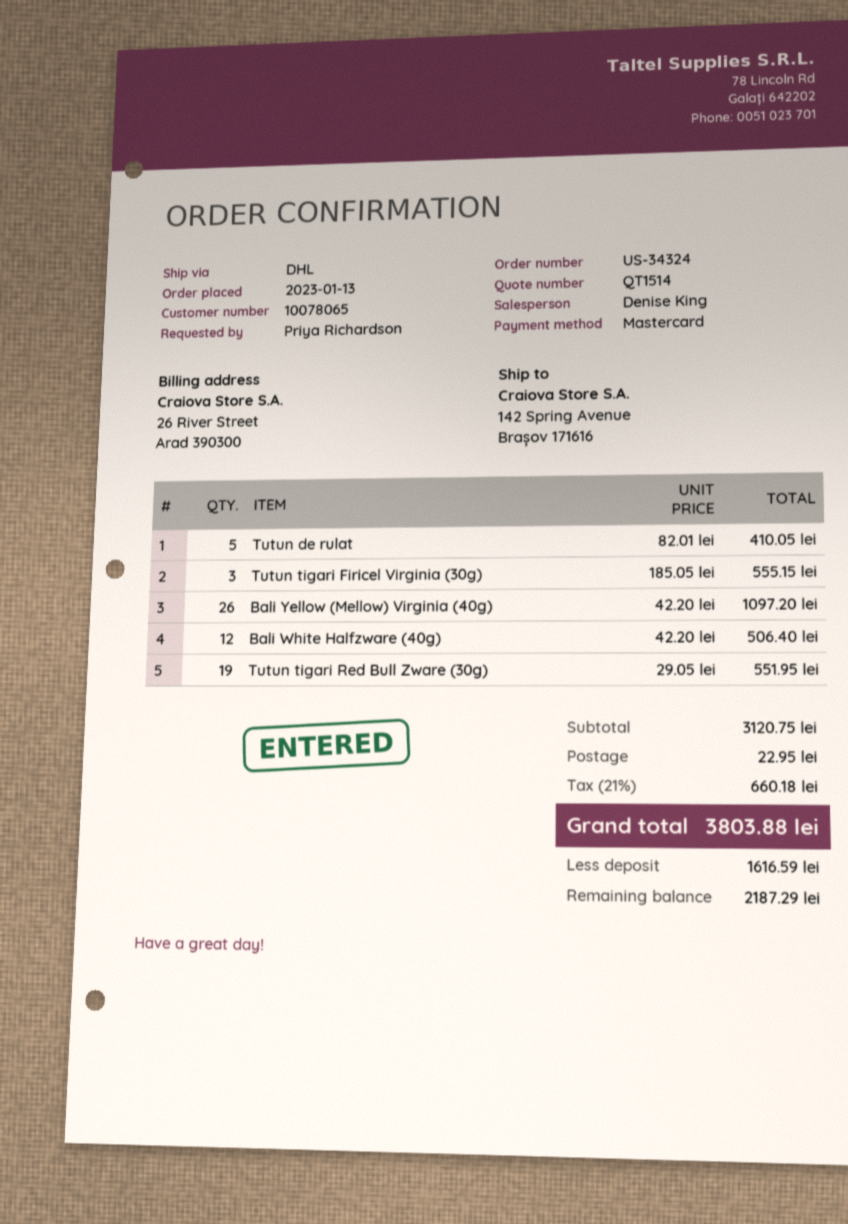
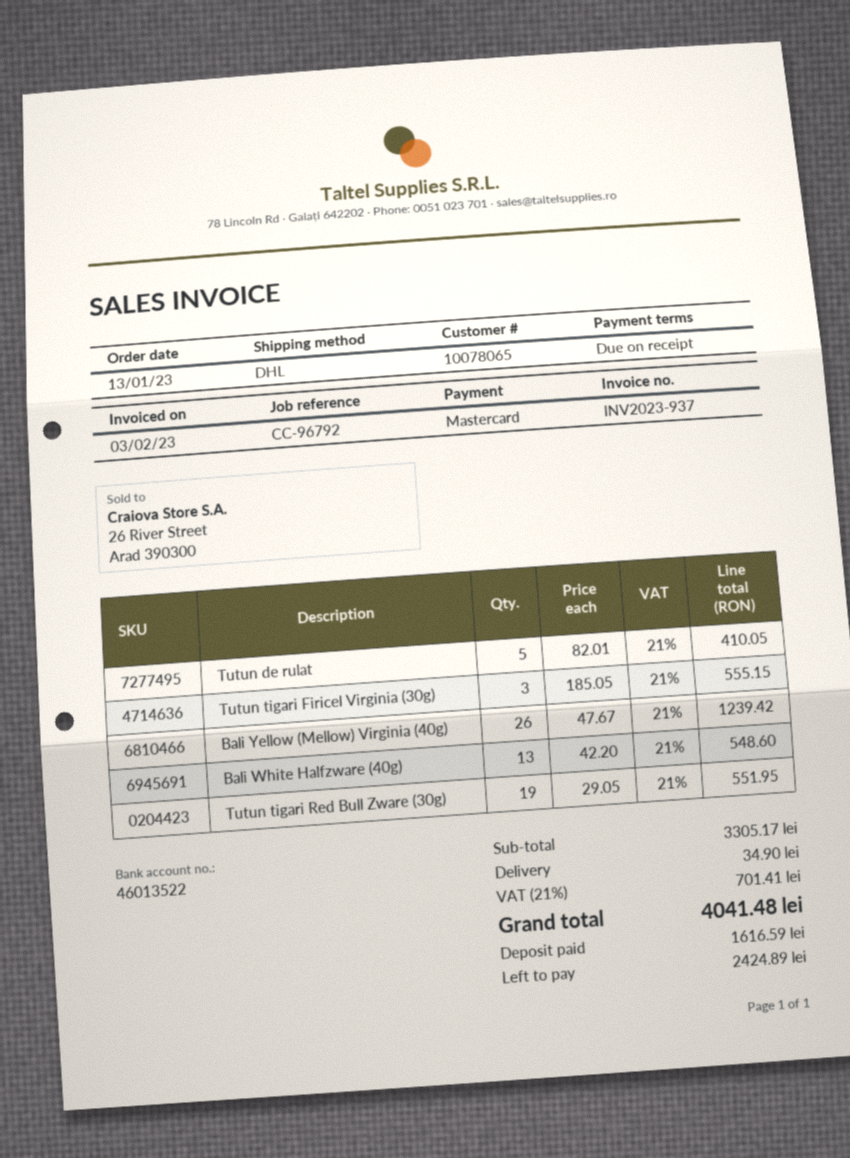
Bali Yellow (Mellow) Virginia (40g): 26 x 42.20 = 1097.20 -> 26 x 47.67 = 1239.42
Bali White Halfzware (40g): 12 x 42.20 = 506.40 -> 13 x 42.20 = 548.60
subtotal: 3120.75 -> 3305.17
shipping: 22.95 -> 34.90
tax: 21% = 660.18 -> 21% = 701.41
total: 3803.88 -> 4041.48
balance: 2187.29 -> 2424.89

